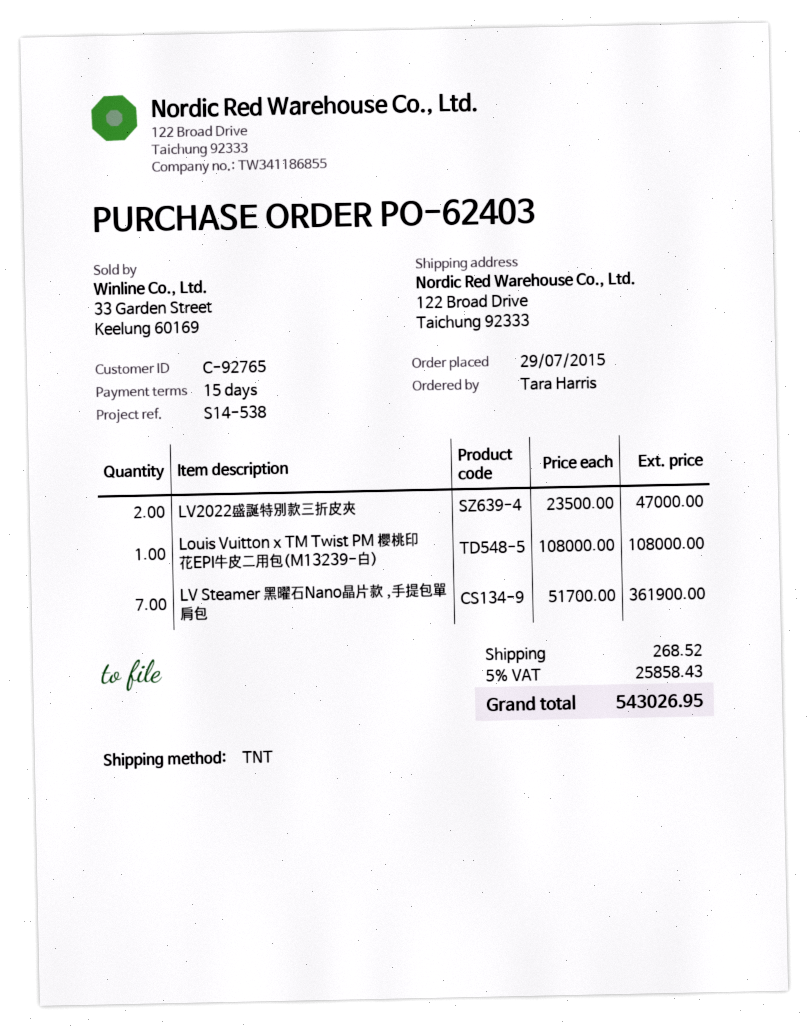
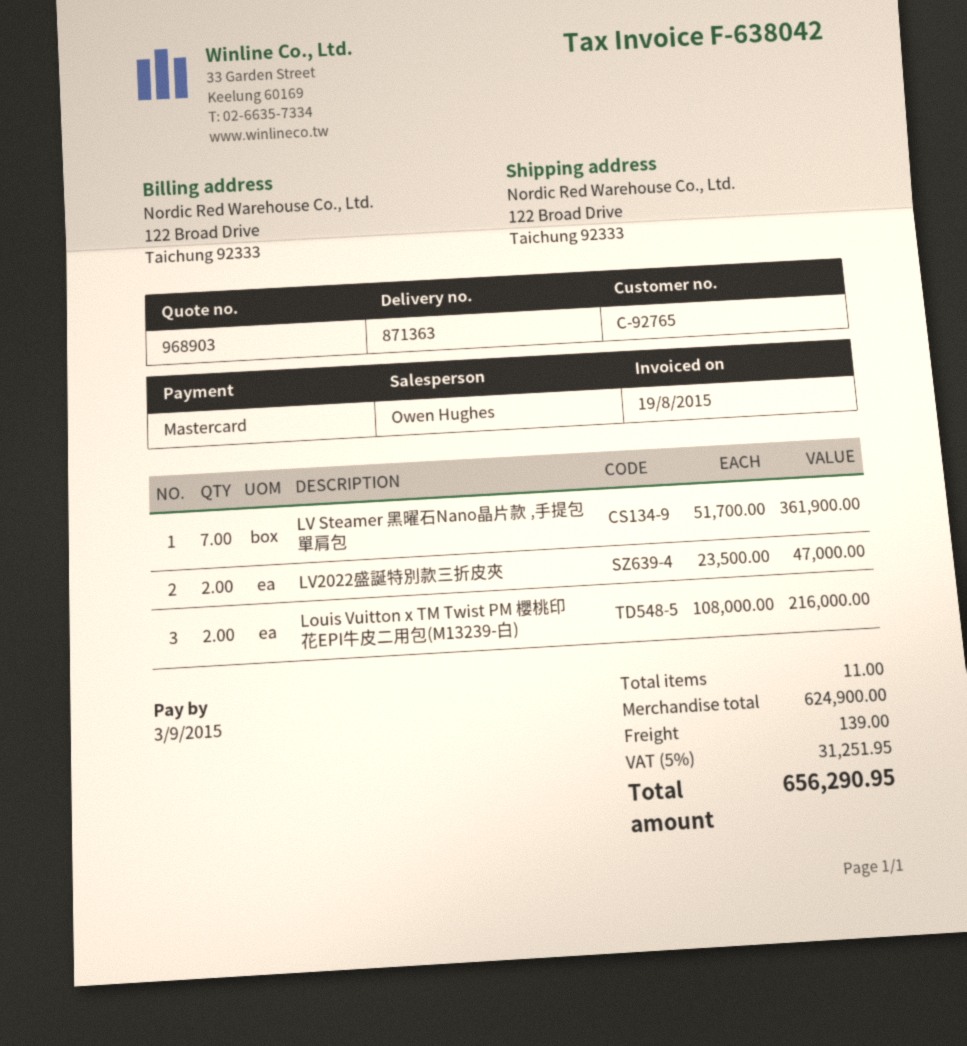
Louis Vuitton x TM Twist PM 櫻桃印花EPI牛皮二用包(M13239-白): 1 x 108000.00 = 108000.00 -> 2 x 108000.00 = 216000.00
shipping: 268.52 -> 139.00
tax: 5% = 25858.43 -> 5% = 31251.95
total: 543026.95 -> 656290.95

